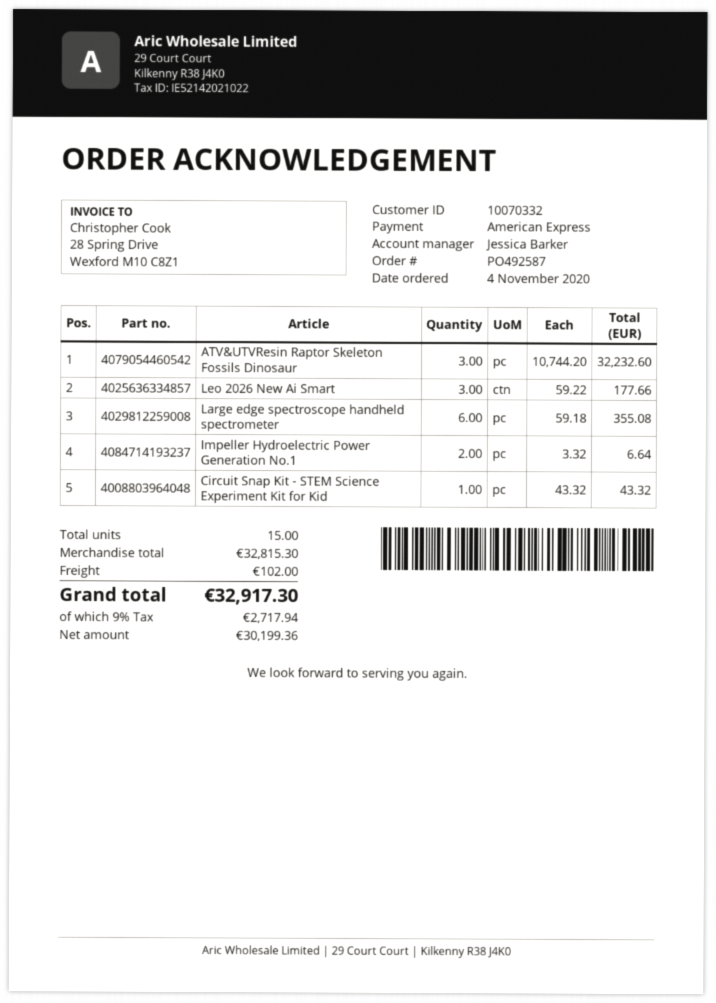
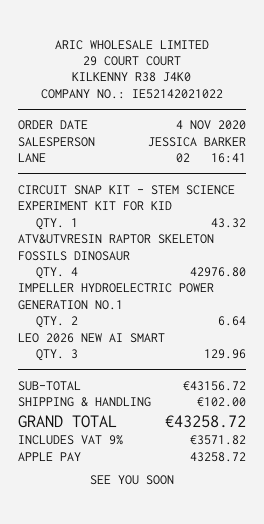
payment method: American Express -> Apple Pay
ATV&UTVResin Raptor Skeleton Fossils Dinosaur: 3 for 32232.60 -> 4 for 42976.80
Leo 2026 New Ai Smart: 3 for 177.66 -> 3 for 129.96
Large edge spectroscope handheld spectrometer: 6 for 355.08 -> none
subtotal: 32815.30 -> 43156.72
tax: 9% = 2717.94 -> 9% = 3571.82
total: 32917.30 -> 43258.72

